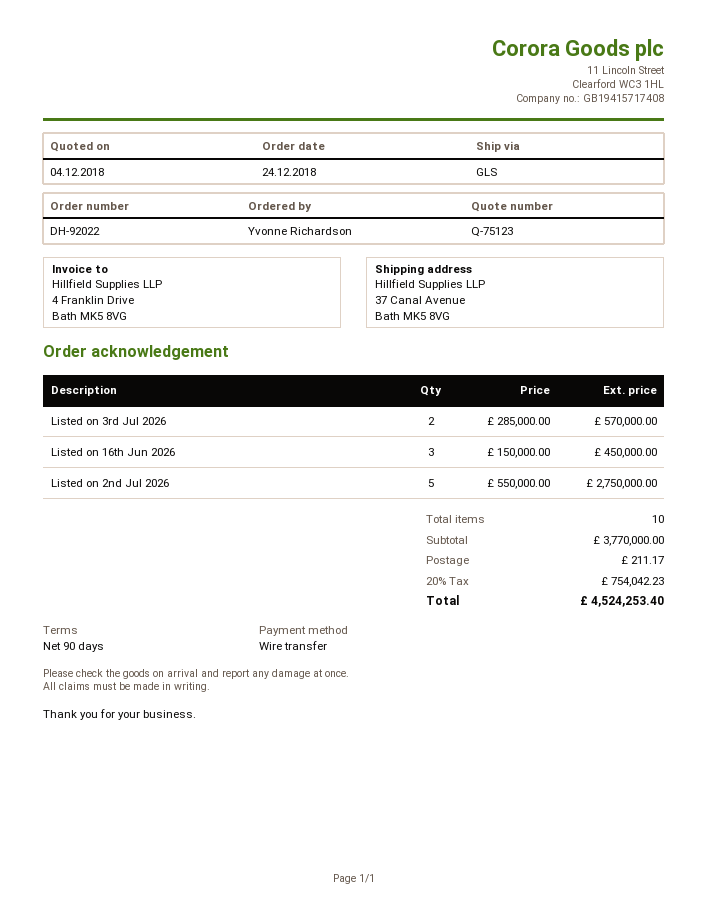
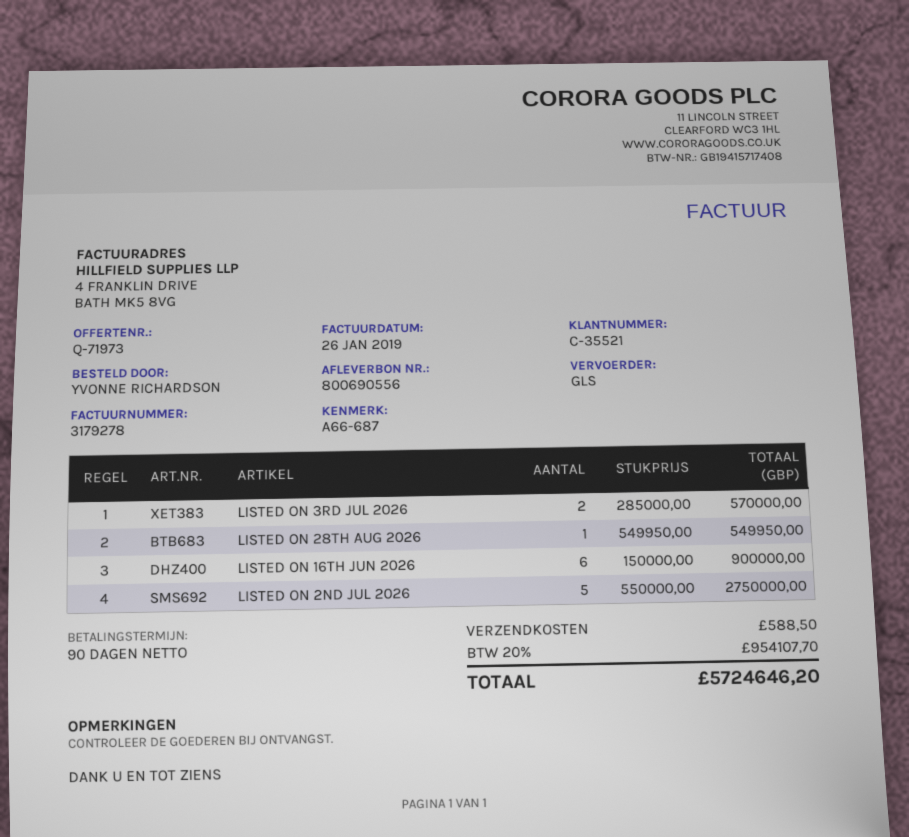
quote number: Q-75123 -> Q-71973
Listed on 16th Jun 2026: 3 x 150000.00 = 450000.00 -> 6 x 150000.00 = 900000.00
LISTED ON 28TH AUG 2026: none -> 1 x 549950.00 = 549950.00
shipping: 211.17 -> 588.50
tax: 20% = 754042.23 -> 20% = 954107.70
total: 4524253.40 -> 5724646.20

